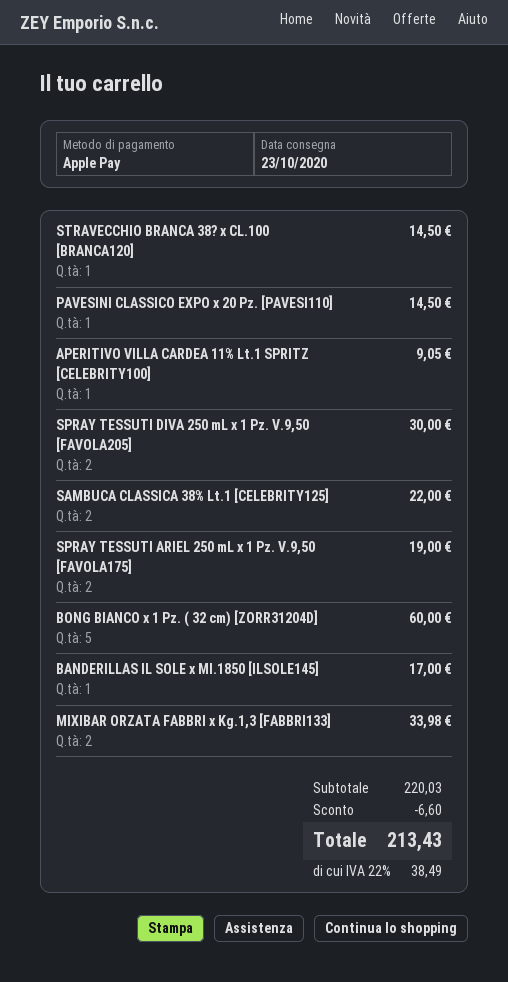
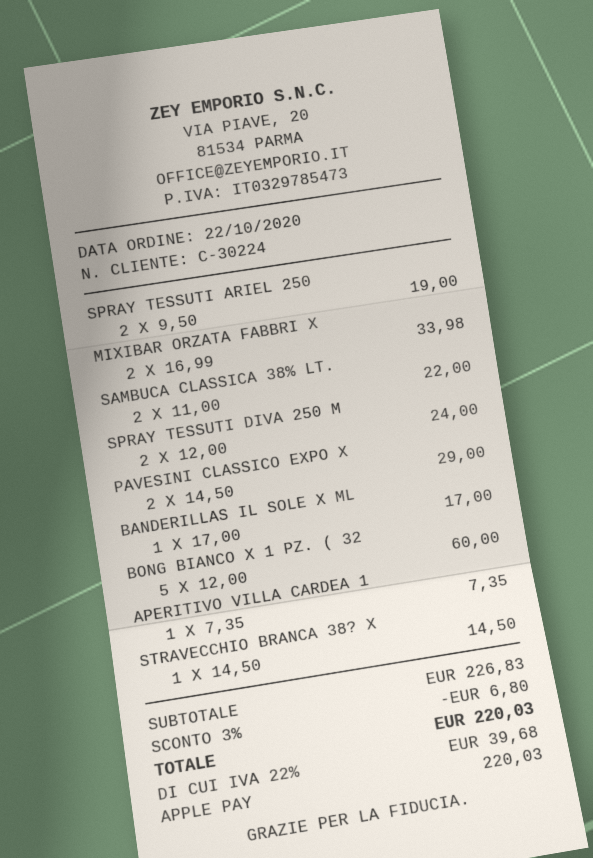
PAVESINI CLASSICO EXPO x 20 Pz. [PAVESI110]: 1 for 14.50 -> 2 for 29.00
APERITIVO VILLA CARDEA 11% Lt.1 SPRITZ [CELEBRITY100]: 1 for 9.05 -> 1 for 7.35
SPRAY TESSUTI DIVA 250 mL x 1 Pz. V.9,50 [FAVOLA205]: 2 for 30.00 -> 2 for 24.00
subtotal: 220.03 -> 226.83
discount: 6.60 -> 6.80
tax: 22% = 38.49 -> 22% = 39.68
total: 213.43 -> 220.03

